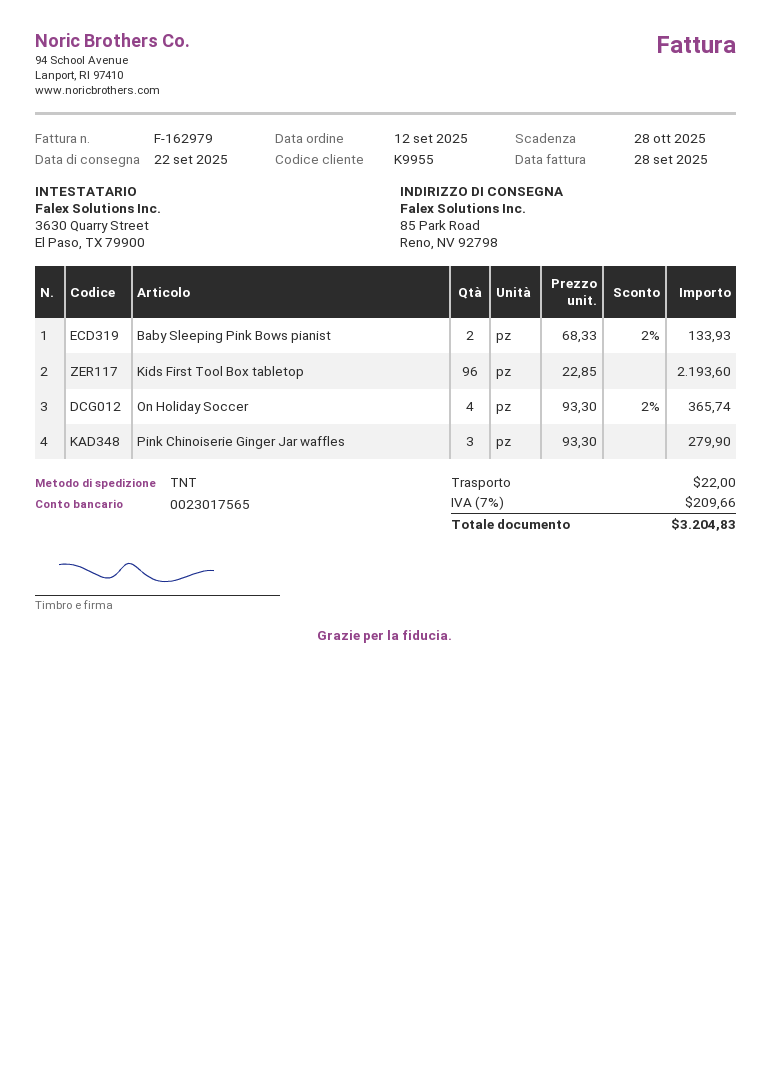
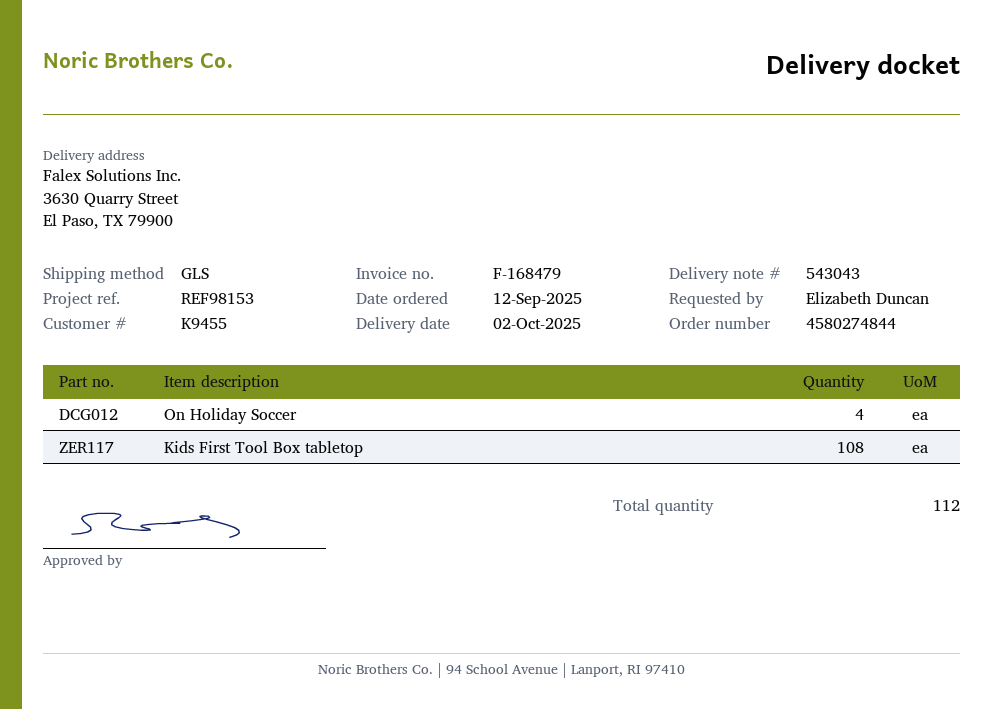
delivery date: 2025-09-22 -> 2025-10-02
invoice number: F-162979 -> F-168479
customer number: K9955 -> K9455
shipping method: TNT -> GLS
ship to: 85 Park Road, Reno, NV 92798 -> 3630 Quarry Street, El Paso, TX 79900
Baby Sleeping Pink Bows pianist: 2 -> none
Kids First Tool Box tabletop: 96 -> 108
Pink Chinoiserie Ginger Jar waffles: 3 -> none

